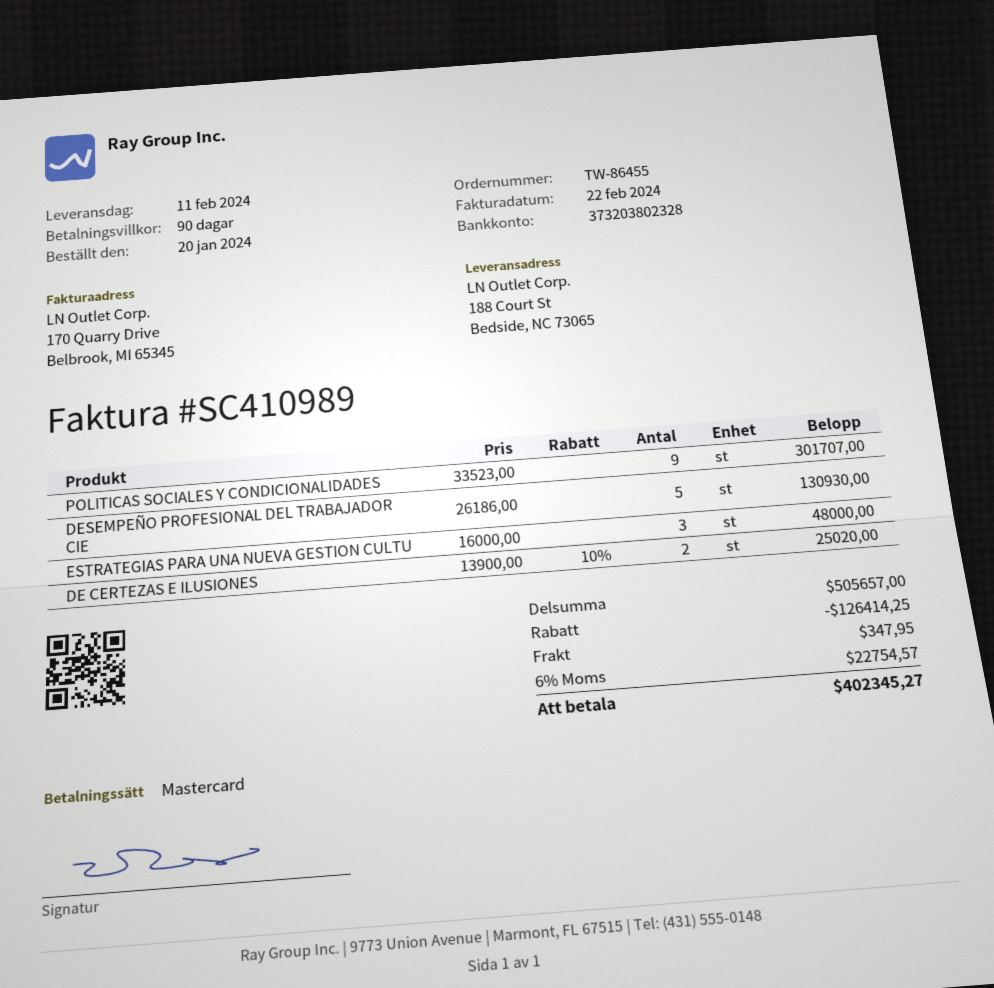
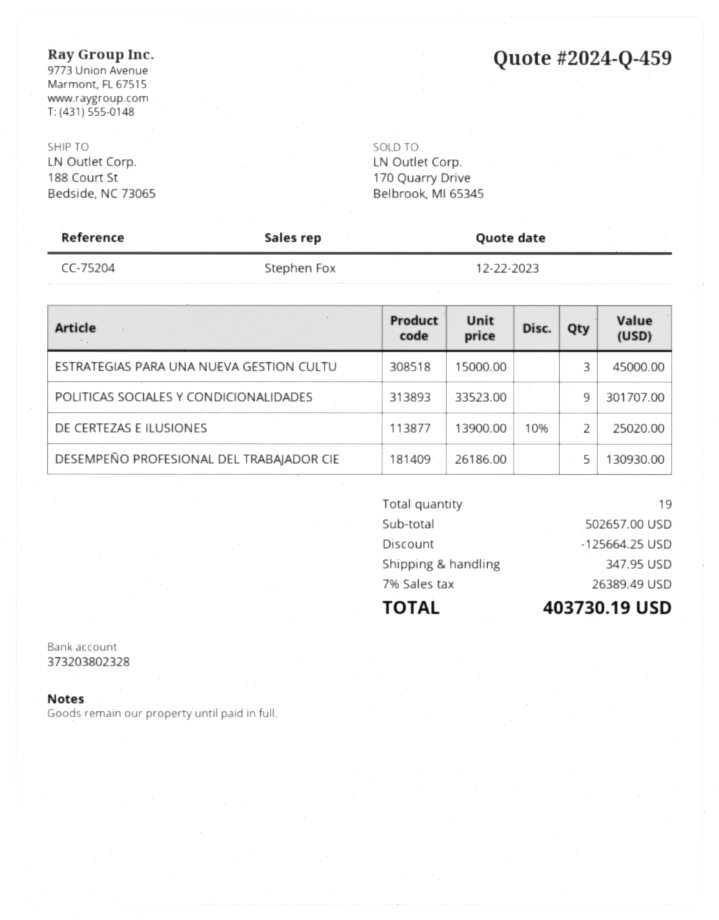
ESTRATEGIAS PARA UNA NUEVA GESTION CULTU: 3 x 16000.00 = 48000.00 -> 3 x 15000.00 = 45000.00
subtotal: 505657.00 -> 502657.00
discount: 126414.25 -> 125664.25
tax: 6% = 22754.57 -> 7% = 26389.49
total: 402345.27 -> 403730.19

